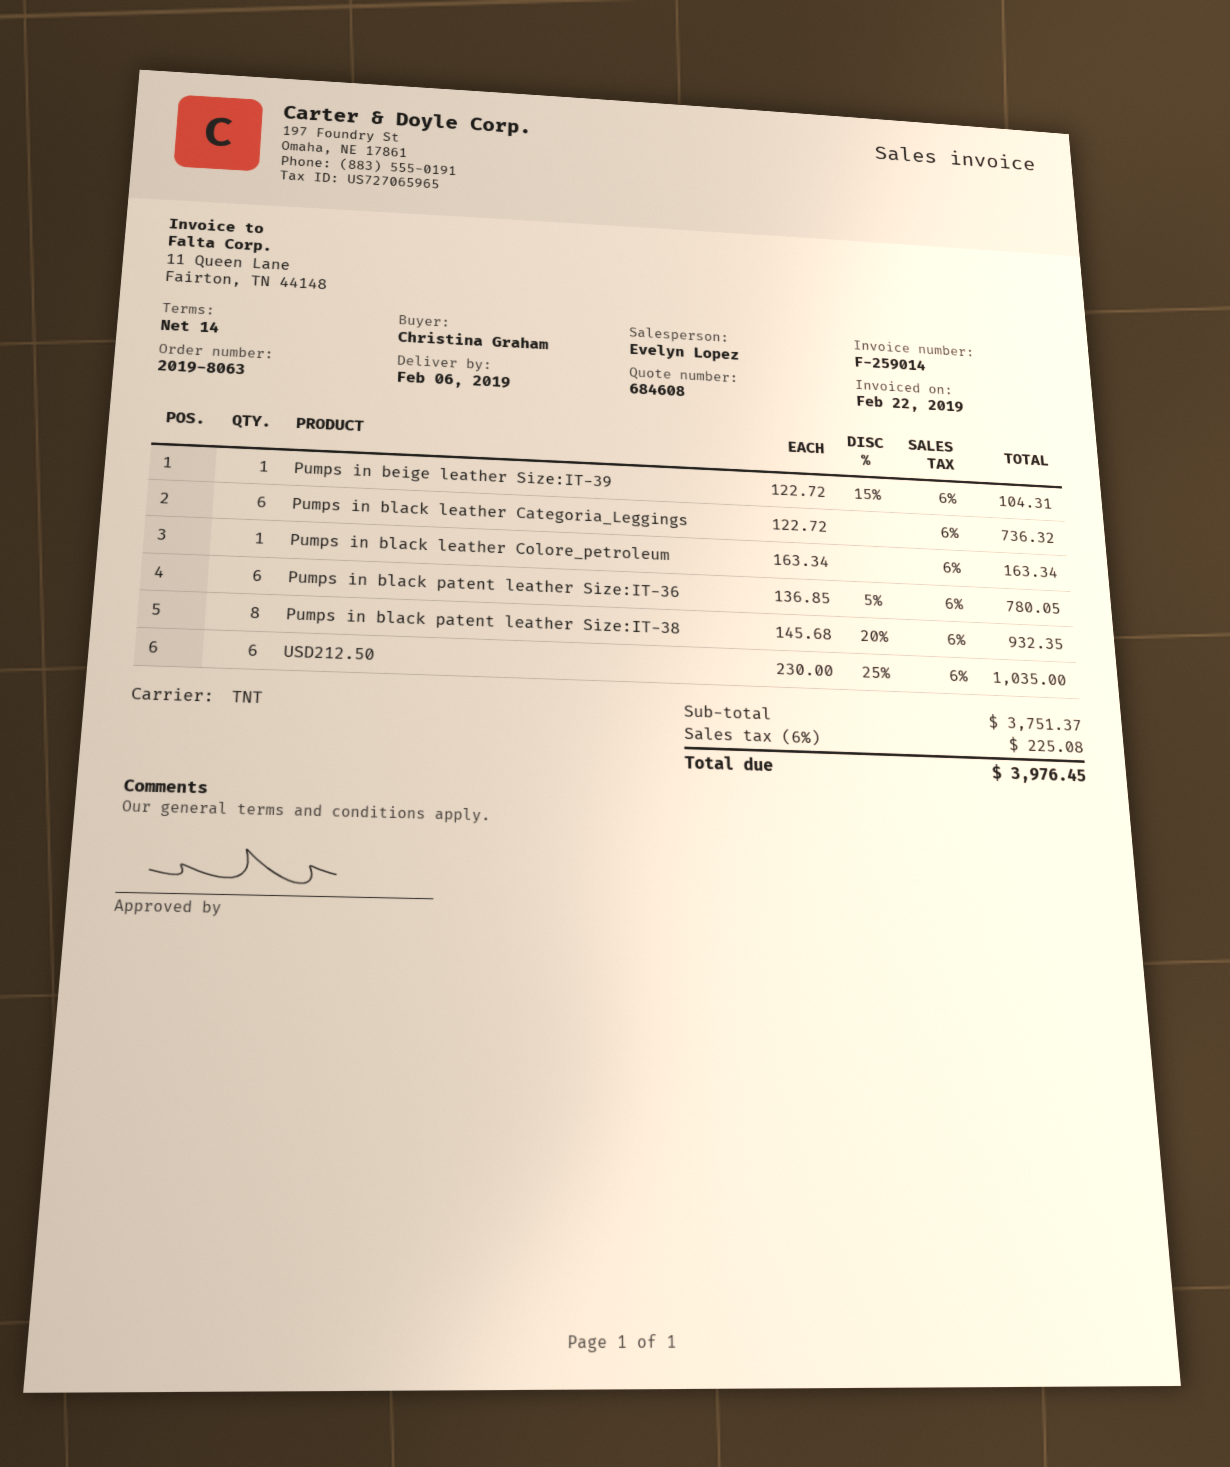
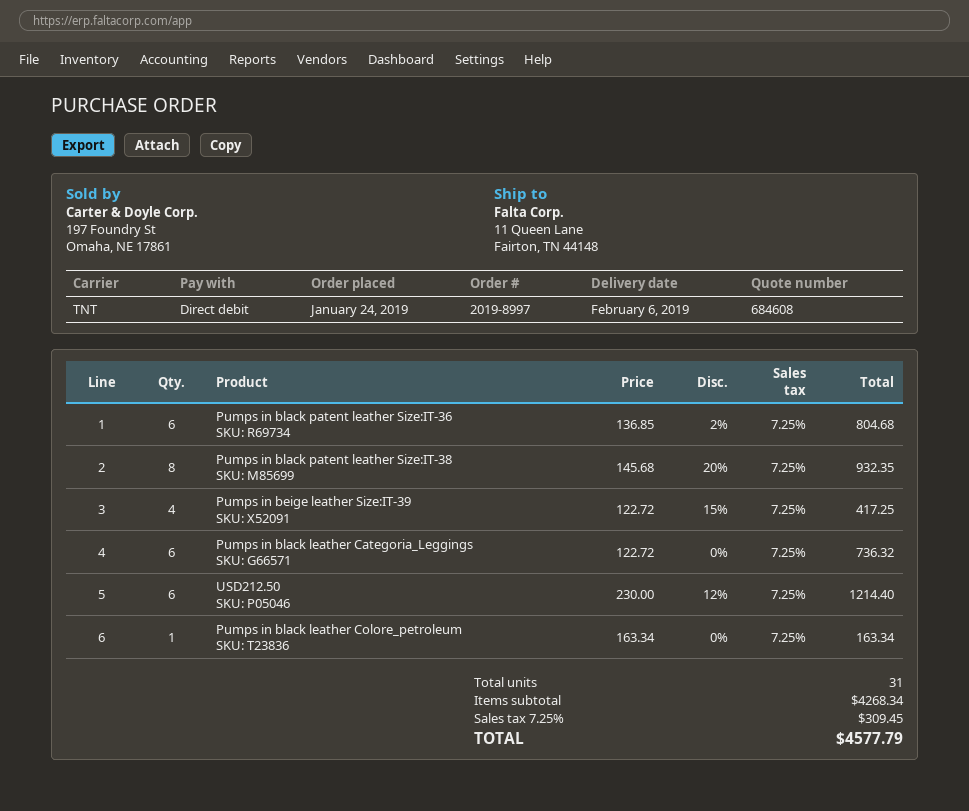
order number: 2019-8063 -> 2019-8997
Pumps in beige leather Size:IT-39: 1 x 122.72 - 15% = 104.31 -> 4 x 122.72 - 15% = 417.25
Pumps in black patent leather Size:IT-36: 6 x 136.85 - 5% = 780.05 -> 6 x 136.85 - 2% = 804.68
USD212.50: 6 x 230.00 - 25% = 1035.00 -> 6 x 230.00 - 12% = 1214.40
subtotal: 3751.37 -> 4268.34
tax: 6% = 225.08 -> 7.25% = 309.45
total: 3976.45 -> 4577.79

